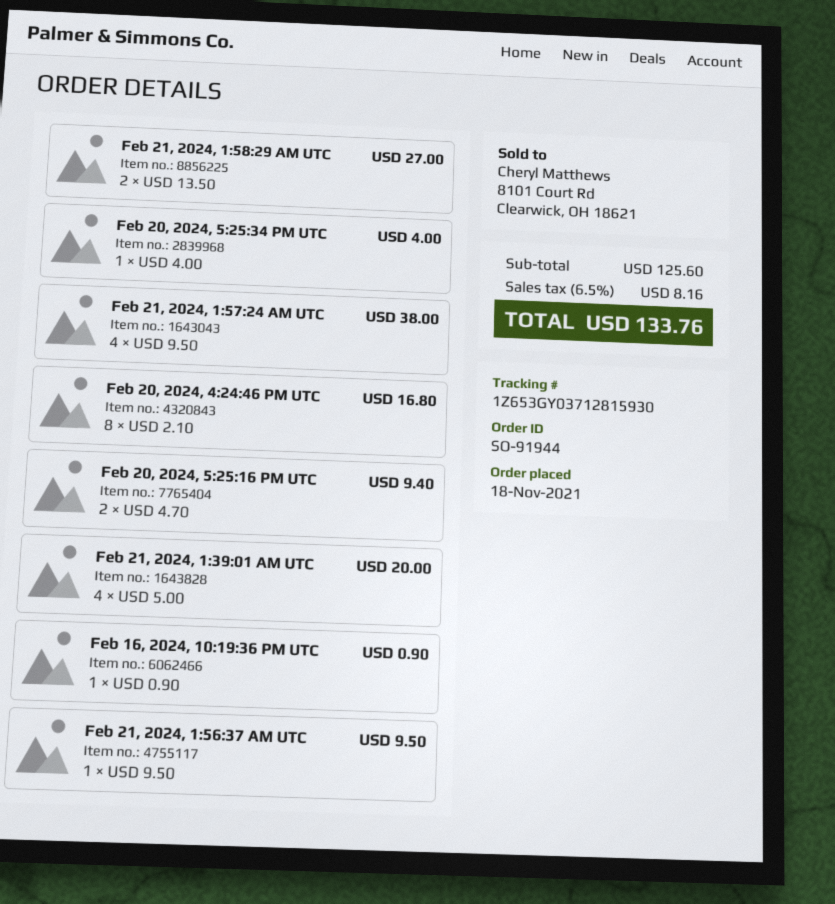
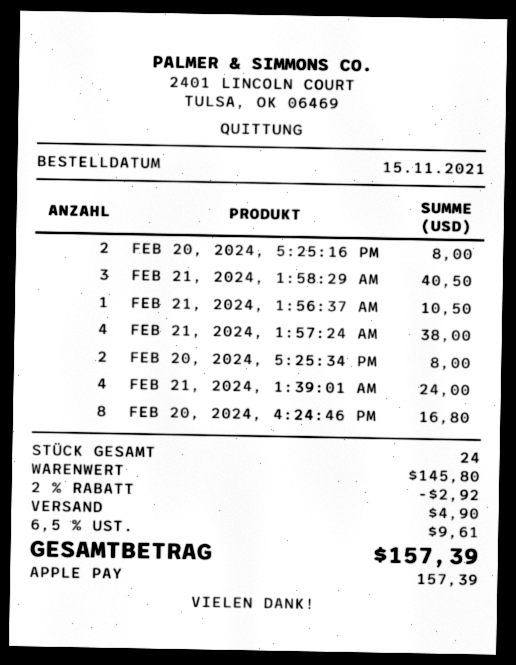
order date: 2021-11-18 -> 2021-11-15
Feb 21, 2024, 1:58:29 AM UTC: 2 for 27.00 -> 3 for 40.50
Feb 20, 2024, 5:25:34 PM UTC: 1 for 4.00 -> 2 for 8.00
Feb 20, 2024, 5:25:16 PM UTC: 2 for 9.40 -> 2 for 8.00
Feb 21, 2024, 1:39:01 AM UTC: 4 for 20.00 -> 4 for 24.00
Feb 16, 2024, 10:19:36 PM UTC: 1 for 0.90 -> none
Feb 21, 2024, 1:56:37 AM UTC: 1 for 9.50 -> 1 for 10.50
subtotal: 125.60 -> 145.80
discount: none -> 2% = 2.92
shipping: none -> 4.90
tax: 6.5% = 8.16 -> 6.5% = 9.61
total: 133.76 -> 157.39

